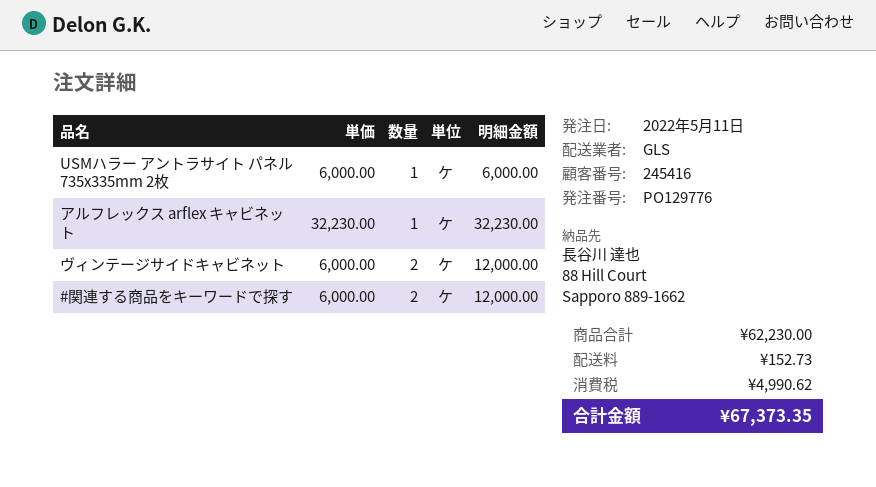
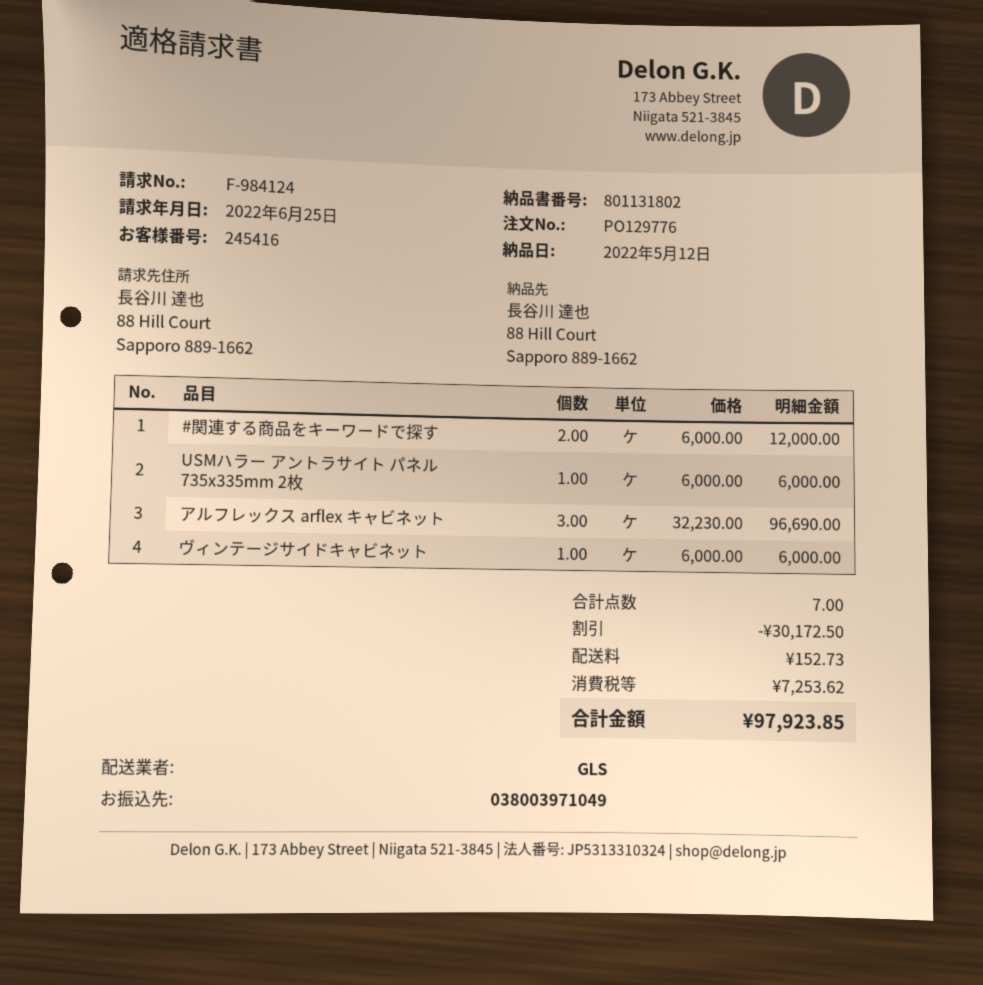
アルフレックス arflex キャビネット: 1 x 32230.00 = 32230.00 -> 3 x 32230.00 = 96690.00
ヴィンテージサイドキャビネット: 2 x 6000.00 = 12000.00 -> 1 x 6000.00 = 6000.00
discount: none -> 30172.50
tax: 4990.62 -> 7253.62
total: 67373.35 -> 97923.85

